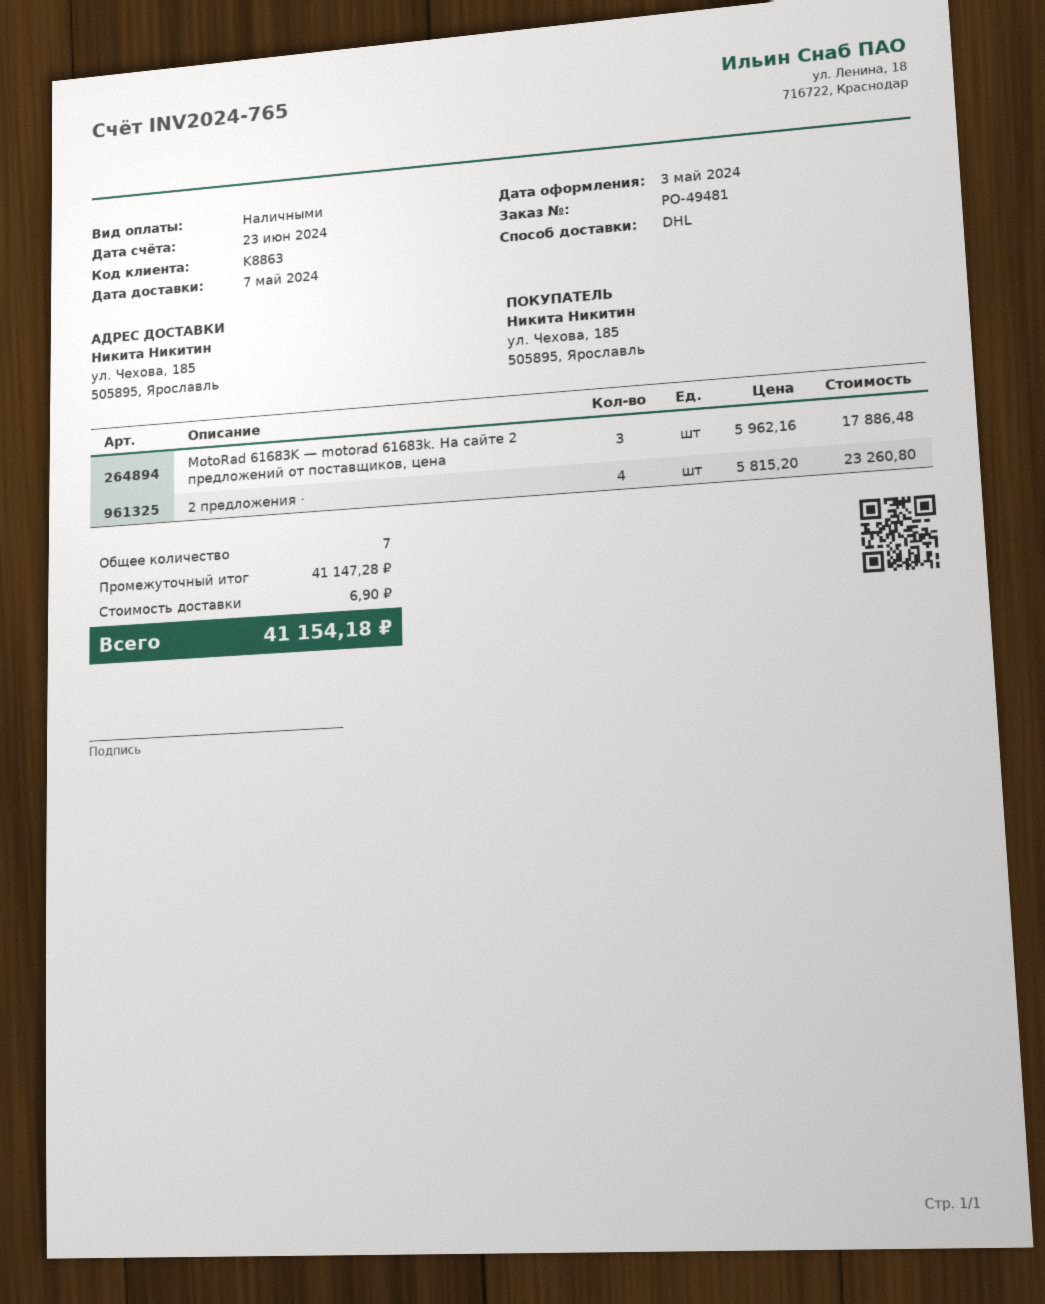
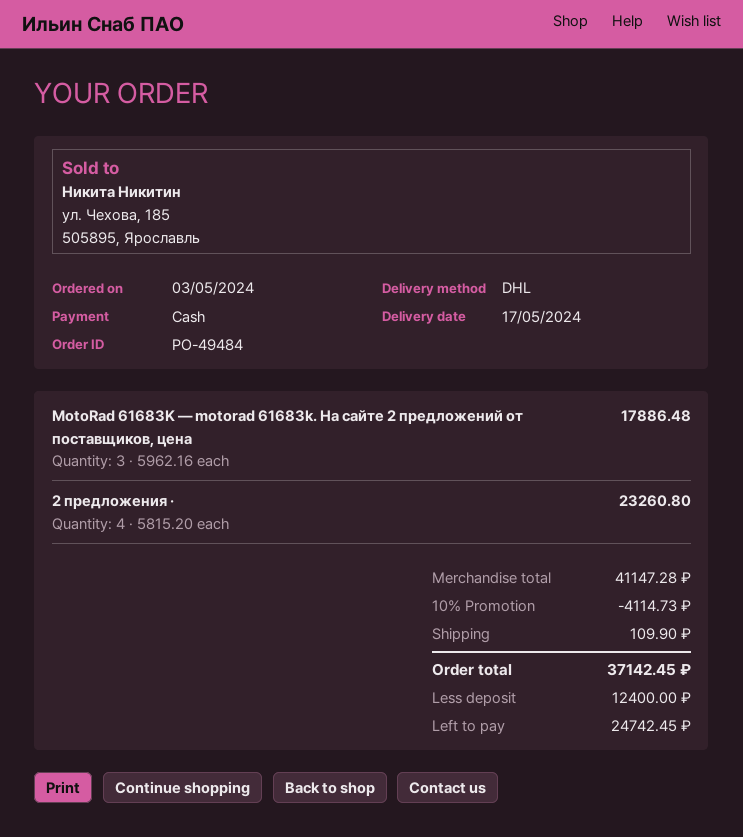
order number: PO-49481 -> PO-49484
delivery date: 2024-05-07 -> 2024-05-17
discount: none -> 10% = 4114.73
shipping: 6.90 -> 109.90
total: 41154.18 -> 37142.45

